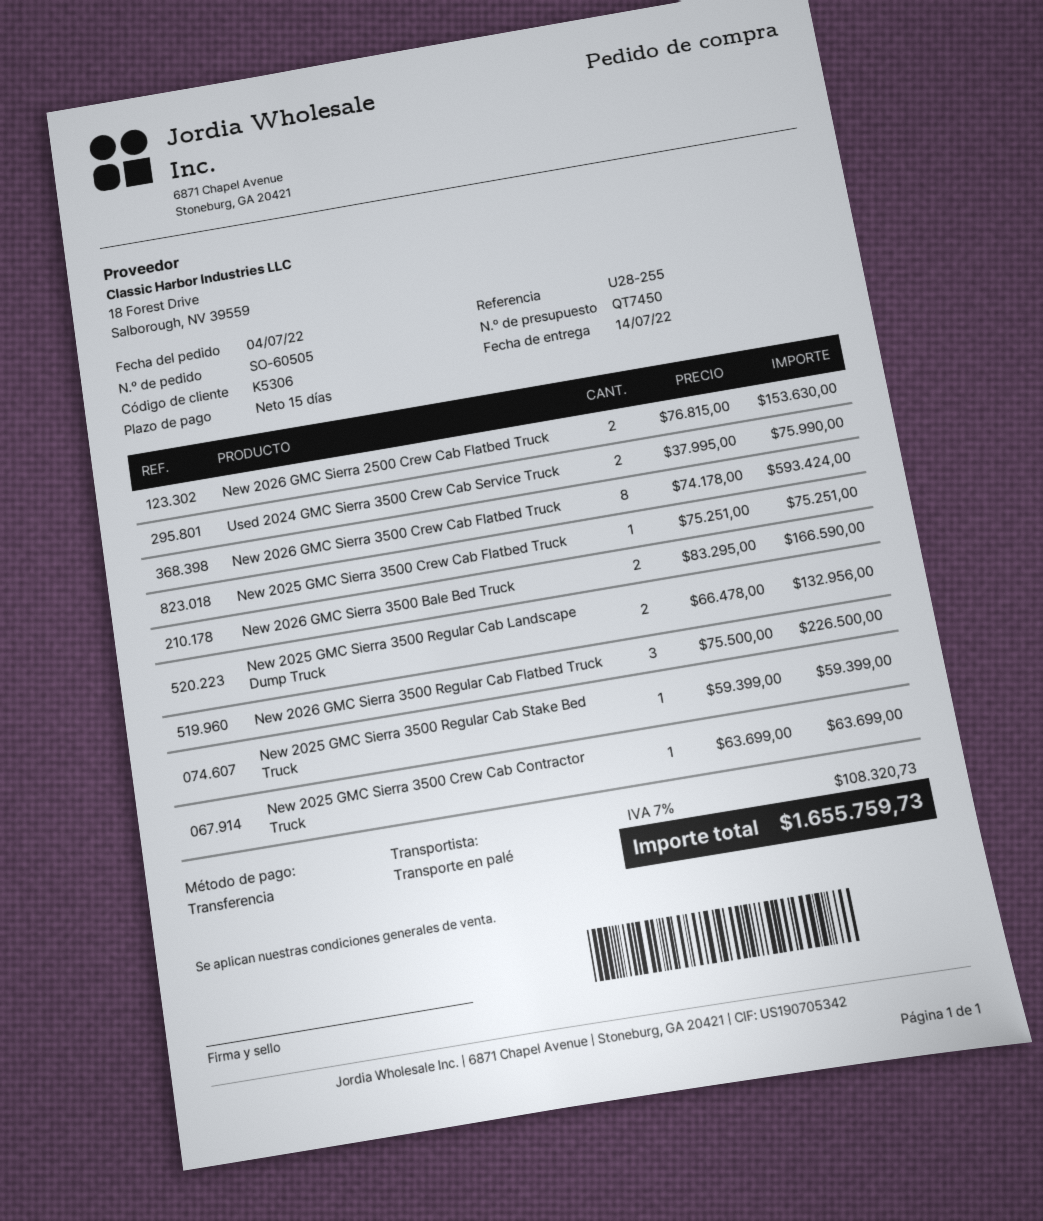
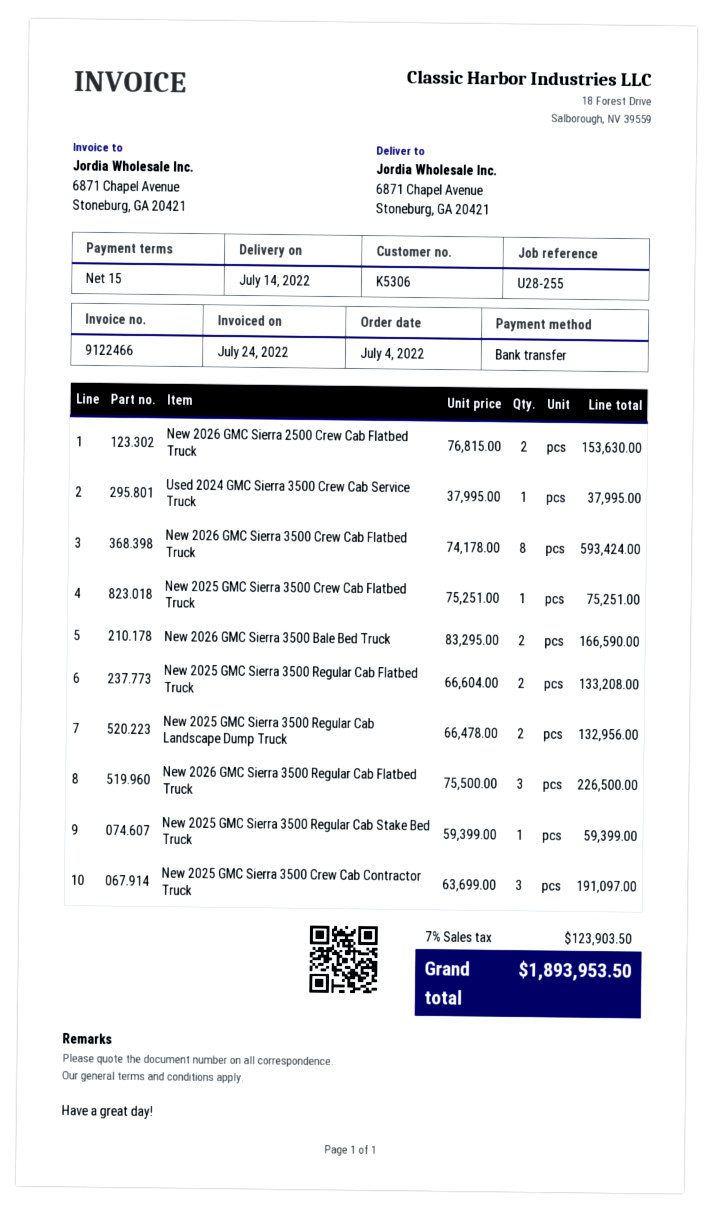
Used 2024 GMC Sierra 3500 Crew Cab Service Truck: 2 x 37995.00 = 75990.00 -> 1 x 37995.00 = 37995.00
New 2025 GMC Sierra 3500 Crew Cab Contractor Truck: 1 x 63699.00 = 63699.00 -> 3 x 63699.00 = 191097.00
New 2025 GMC Sierra 3500 Regular Cab Flatbed Truck: none -> 2 x 66604.00 = 133208.00
tax: 7% = 108320.73 -> 7% = 123903.50
total: 1655759.73 -> 1893953.50

